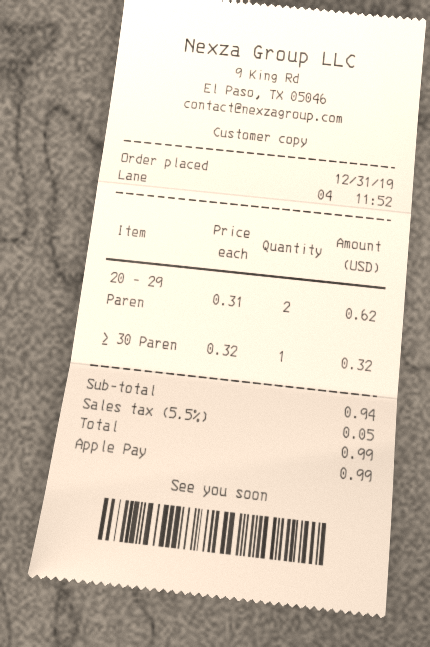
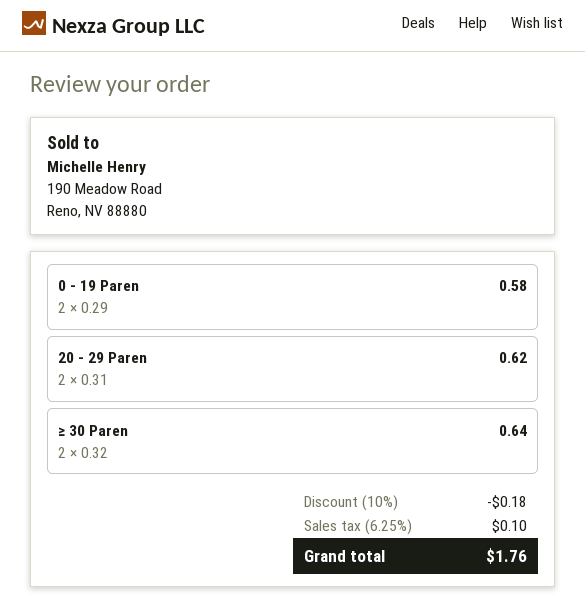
≥ 30 Paren: 1 x 0.32 = 0.32 -> 2 x 0.32 = 0.64
0 - 19 Paren: none -> 2 x 0.29 = 0.58
discount: none -> 10% = 0.18
tax: 5.5% = 0.05 -> 6.25% = 0.10
total: 0.99 -> 1.76

